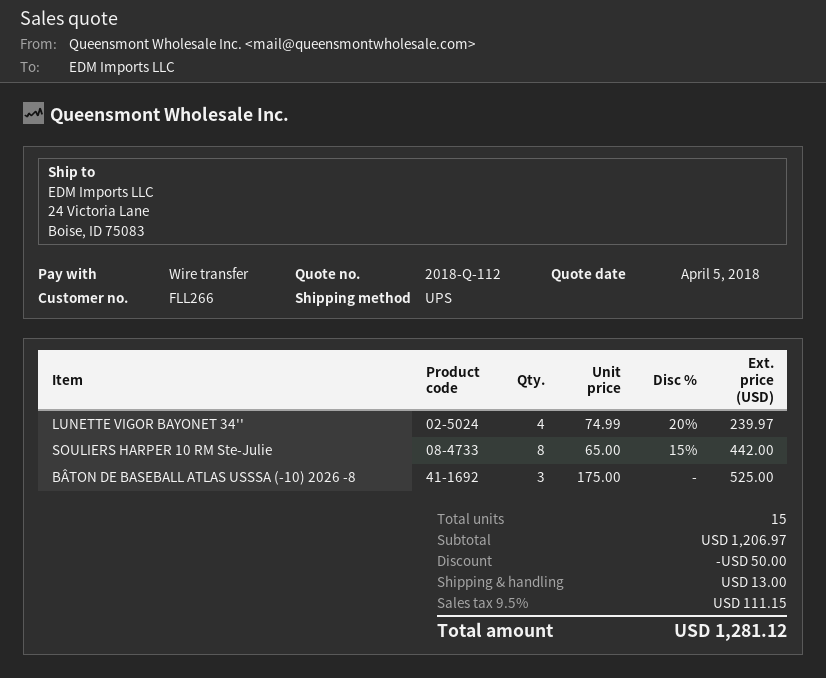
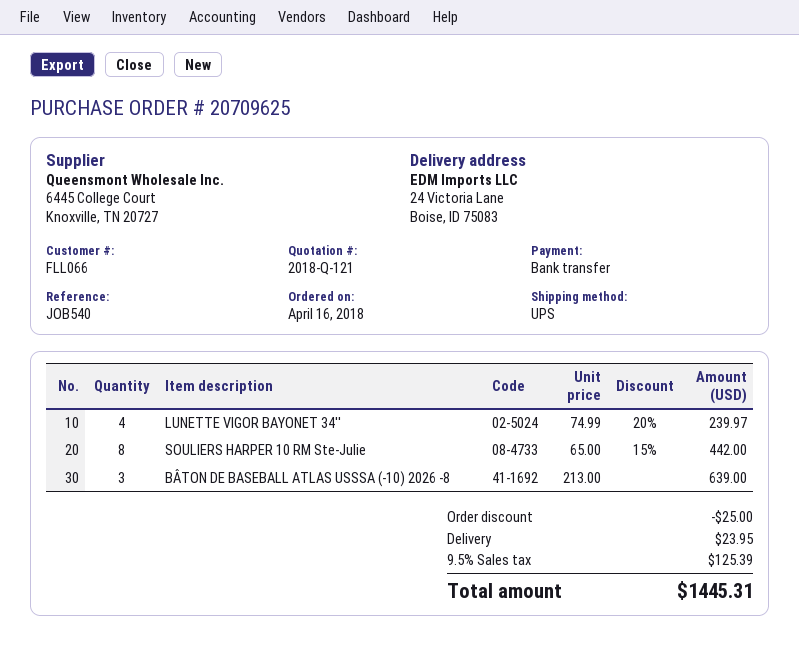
quote number: 2018-Q-112 -> 2018-Q-121
customer number: FLL266 -> FLL066
BÂTON DE BASEBALL ATLAS USSSA (-10) 2026 -8: 3 x 175.00 = 525.00 -> 3 x 213.00 = 639.00
discount: 50.00 -> 25.00
shipping: 13.00 -> 23.95
tax: 9.5% = 111.15 -> 9.5% = 125.39
total: 1281.12 -> 1445.31

